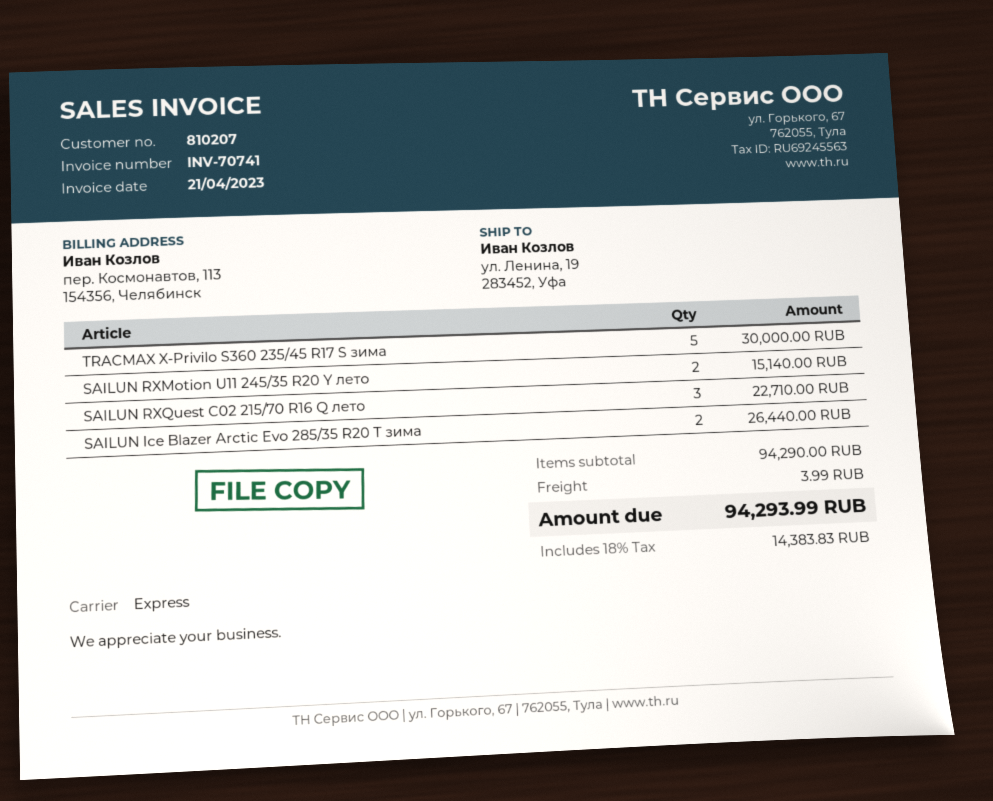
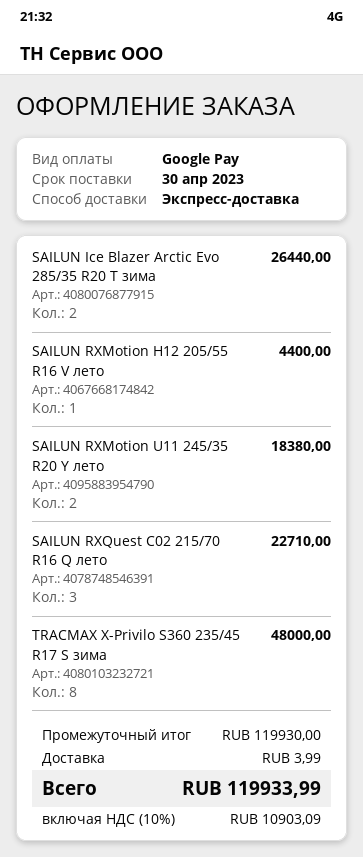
TRACMAX X-Privilo S360 235/45 R17 S зима: 5 for 30000.00 -> 8 for 48000.00
SAILUN RXMotion U11 245/35 R20 Y лето: 2 for 15140.00 -> 2 for 18380.00
SAILUN RXMotion H12 205/55 R16 V лето: none -> 1 for 4400.00
subtotal: 94290.00 -> 119930.00
tax: 18% = 14383.83 -> 10% = 10903.09
total: 94293.99 -> 119933.99

